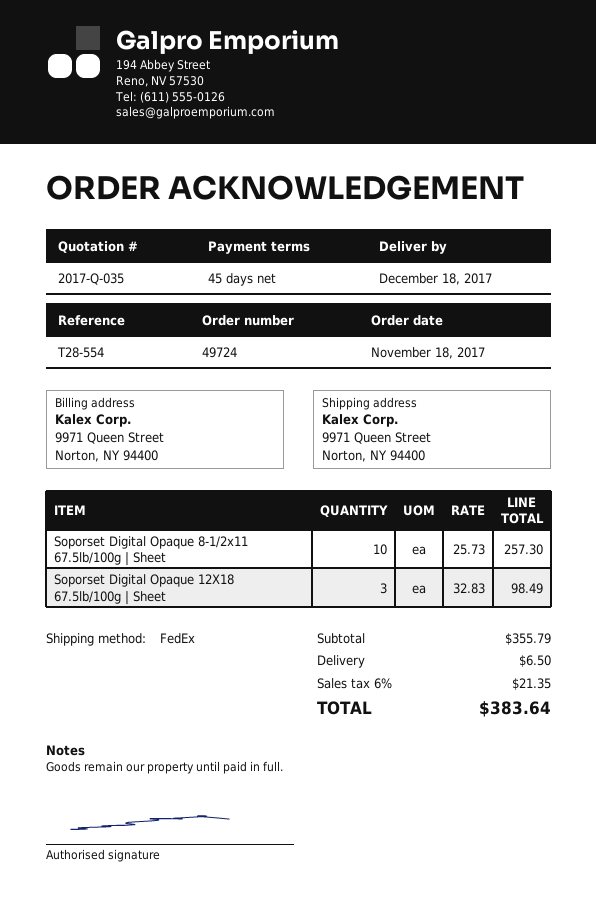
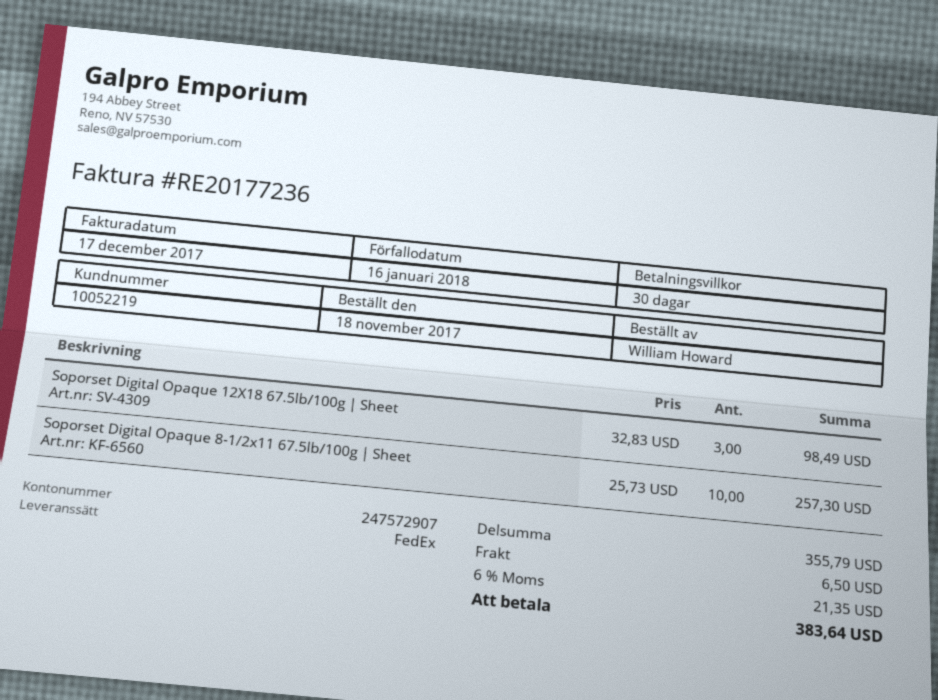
payment terms: 45 days -> 30 days

